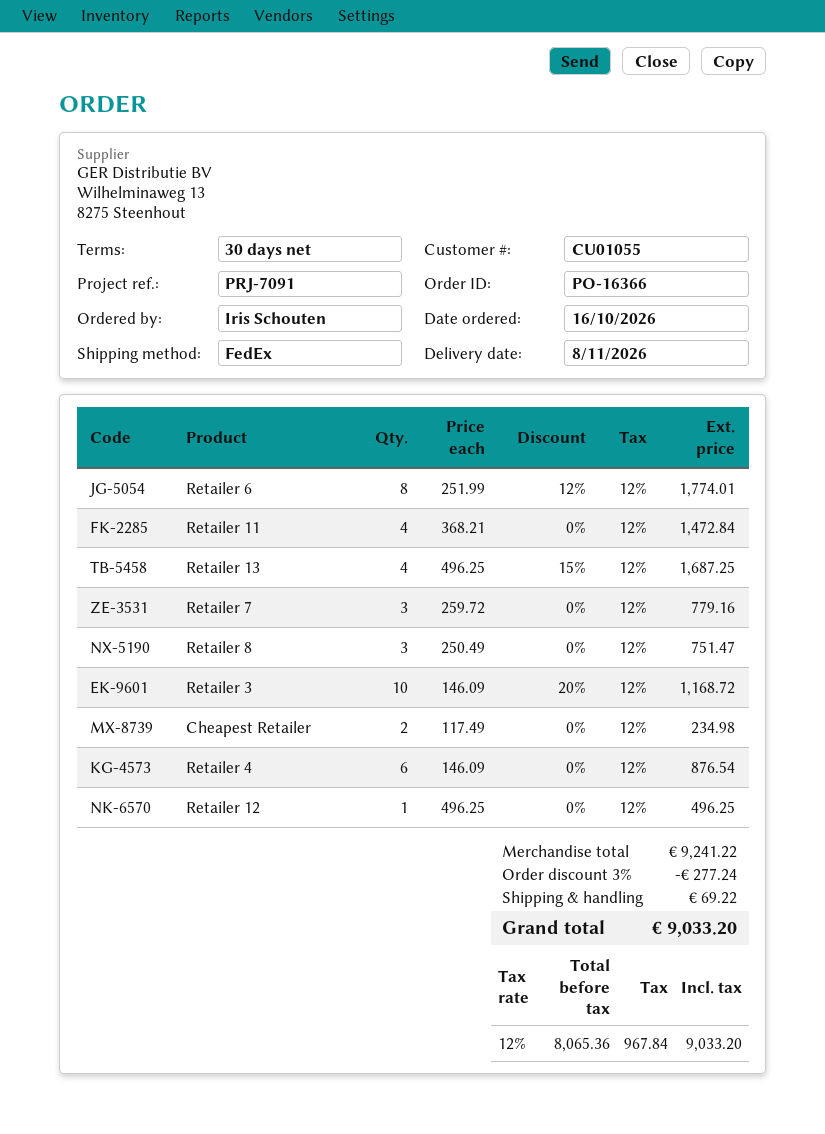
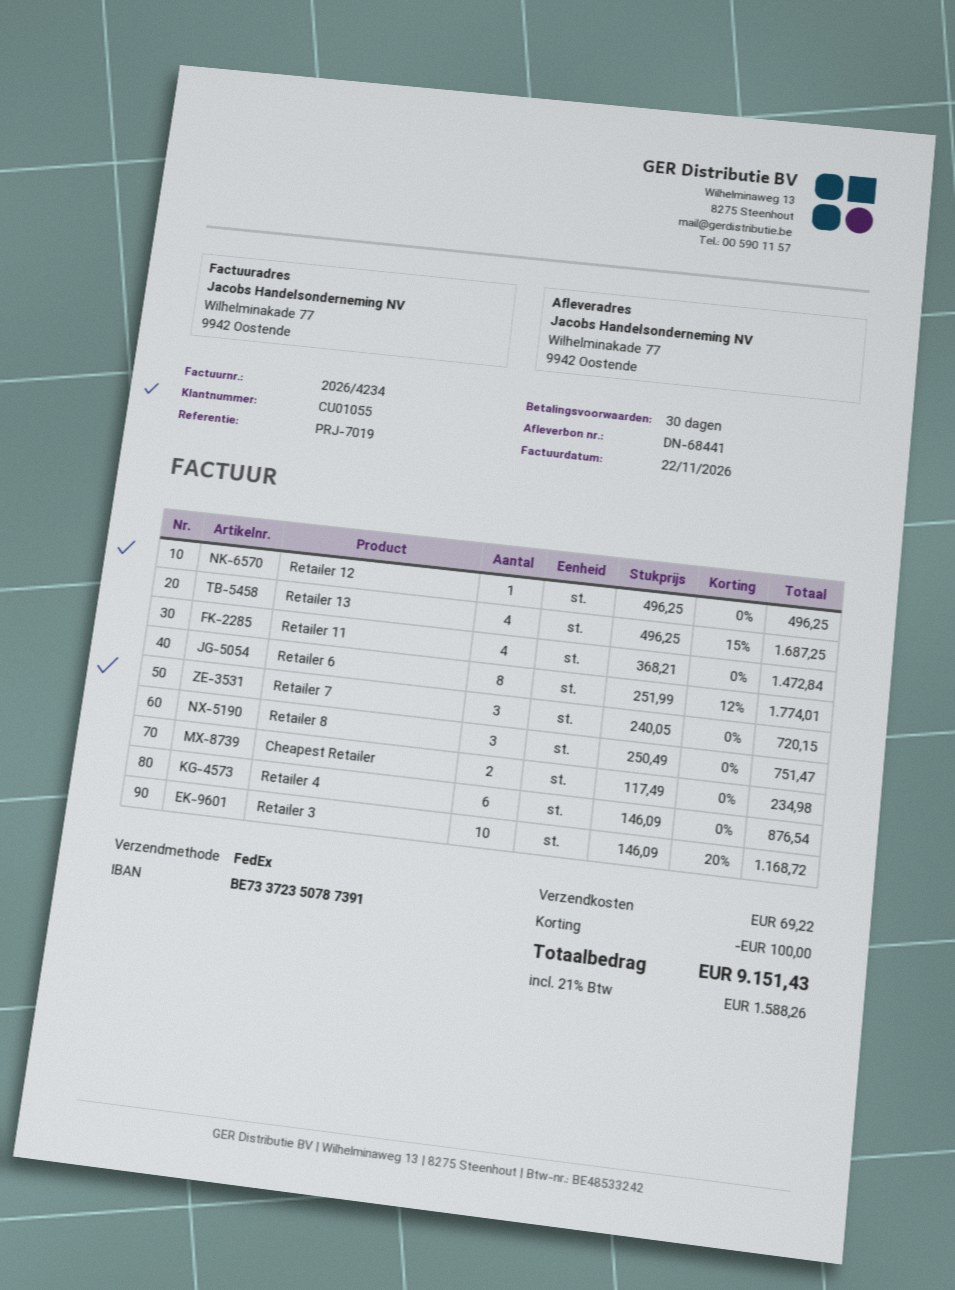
reference: PRJ-7091 -> PRJ-7019
Retailer 7: 3 x 259.72 = 779.16 -> 3 x 240.05 = 720.15
discount: 277.24 -> 100.00
tax: 12% = 967.84 -> 21% = 1588.26
total: 9033.20 -> 9151.43

